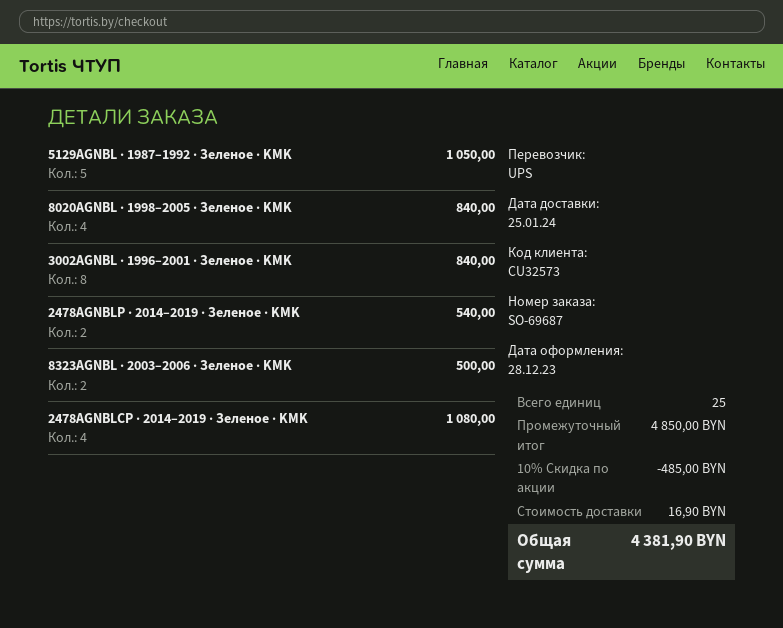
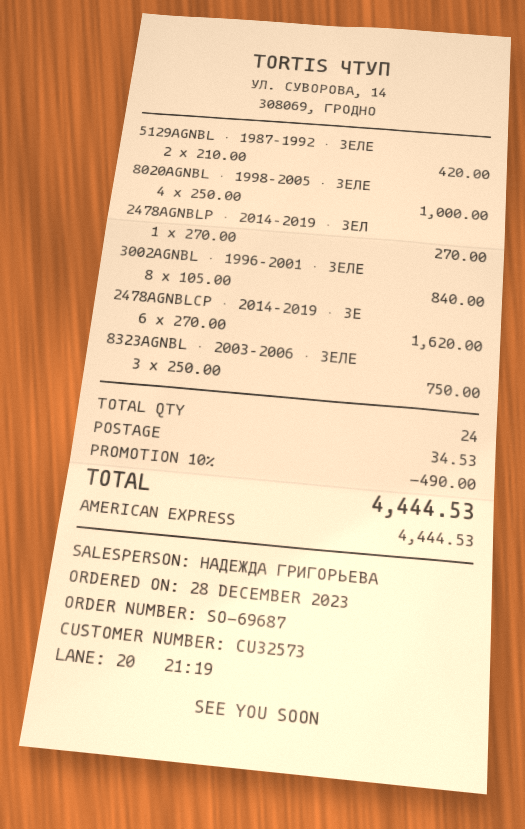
5129AGNBL · 1987–1992 · Зеленое · KMK: 5 for 1050.00 -> 2 for 420.00
8020AGNBL · 1998–2005 · Зеленое · KMK: 4 for 840.00 -> 4 for 1000.00
2478AGNBLP · 2014–2019 · Зеленое · KMK: 2 for 540.00 -> 1 for 270.00
8323AGNBL · 2003–2006 · Зеленое · KMK: 2 for 500.00 -> 3 for 750.00
2478AGNBLCP · 2014–2019 · Зеленое · KMK: 4 for 1080.00 -> 6 for 1620.00
total quantity: 25 -> 24
discount: 10% = 485.00 -> 10% = 490.00
shipping: 16.90 -> 34.53
total: 4381.90 -> 4444.53

